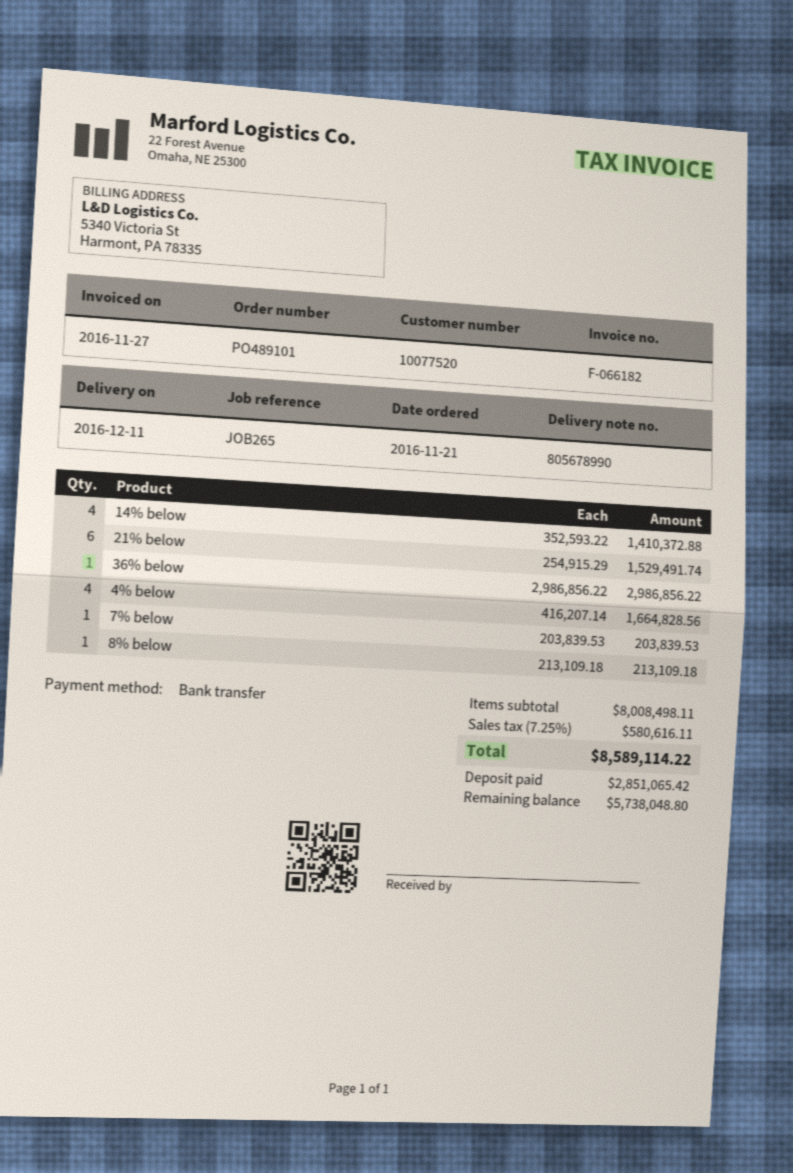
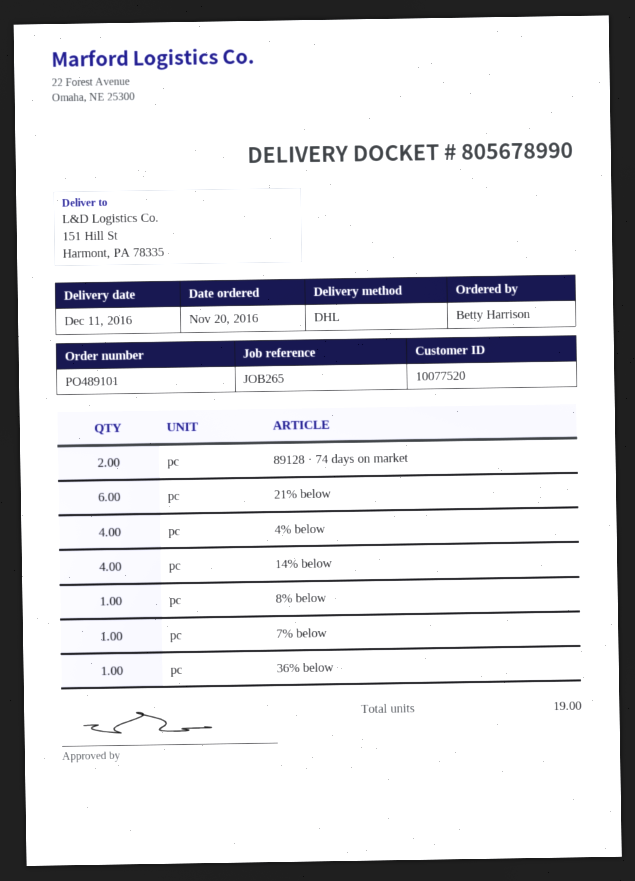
order date: 2016-11-21 -> 2016-11-20
89128 · 74 days on market: none -> 2

